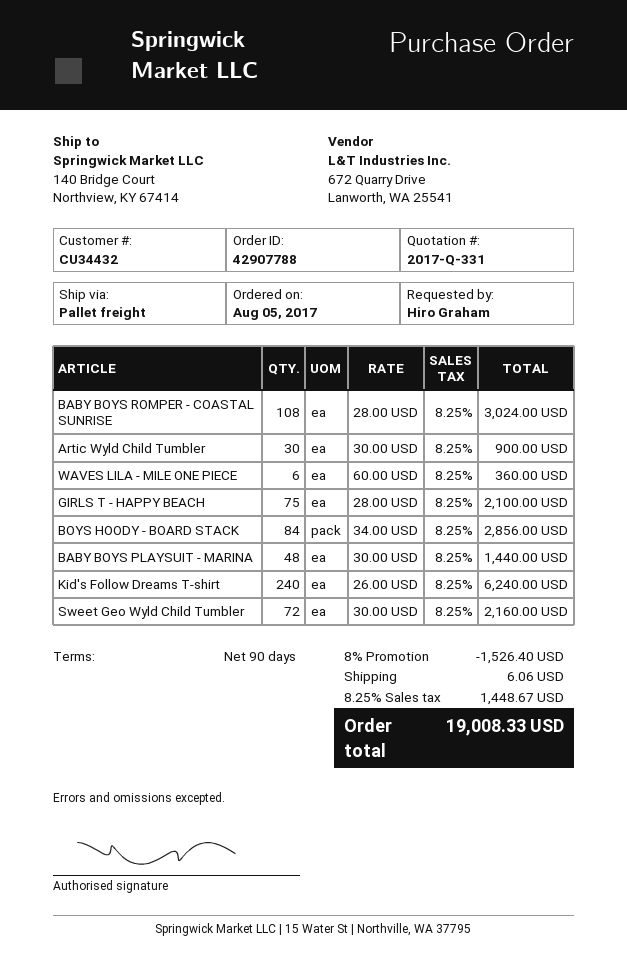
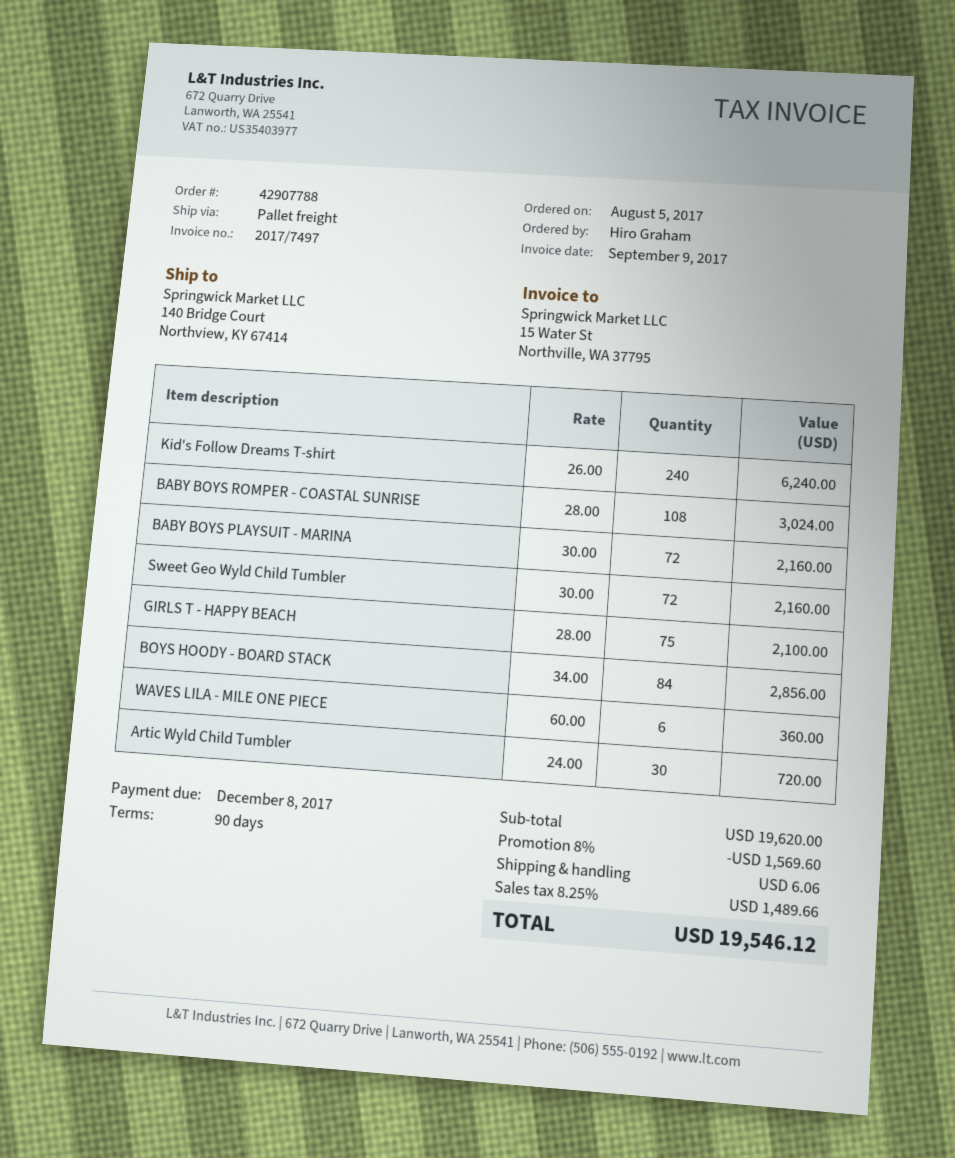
Artic Wyld Child Tumbler: 30 x 30.00 = 900.00 -> 30 x 24.00 = 720.00
BABY BOYS PLAYSUIT - MARINA: 48 x 30.00 = 1440.00 -> 72 x 30.00 = 2160.00
discount: 8% = 1526.40 -> 8% = 1569.60
tax: 8.25% = 1448.67 -> 8.25% = 1489.66
total: 19008.33 -> 19546.12

